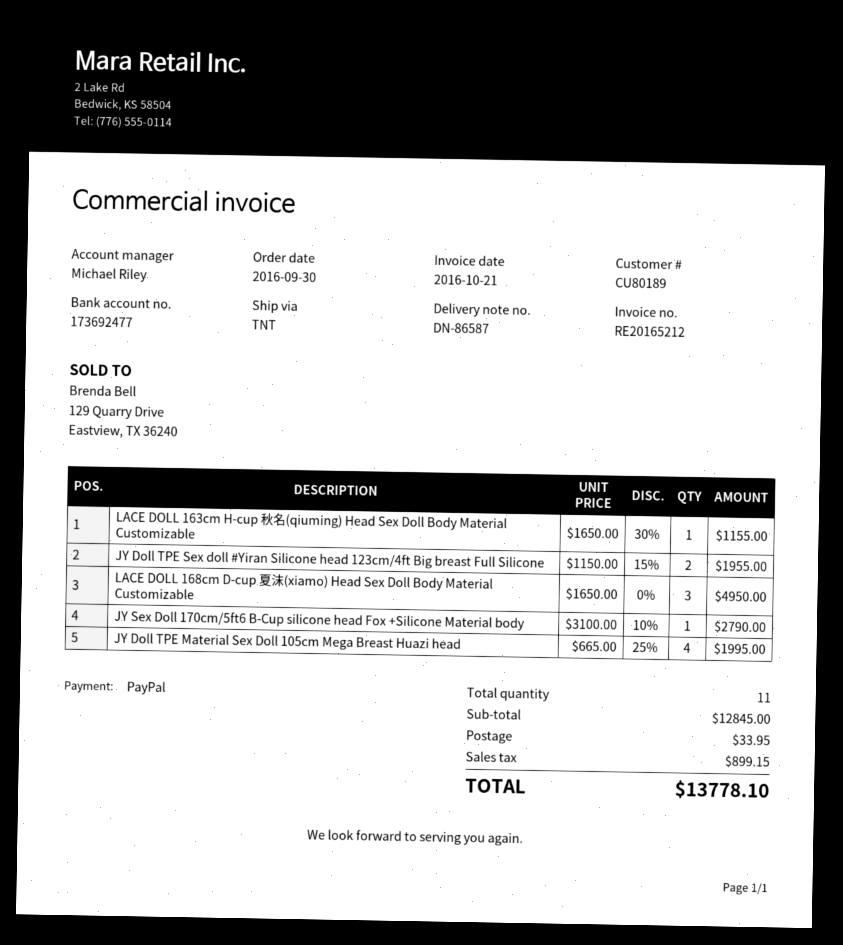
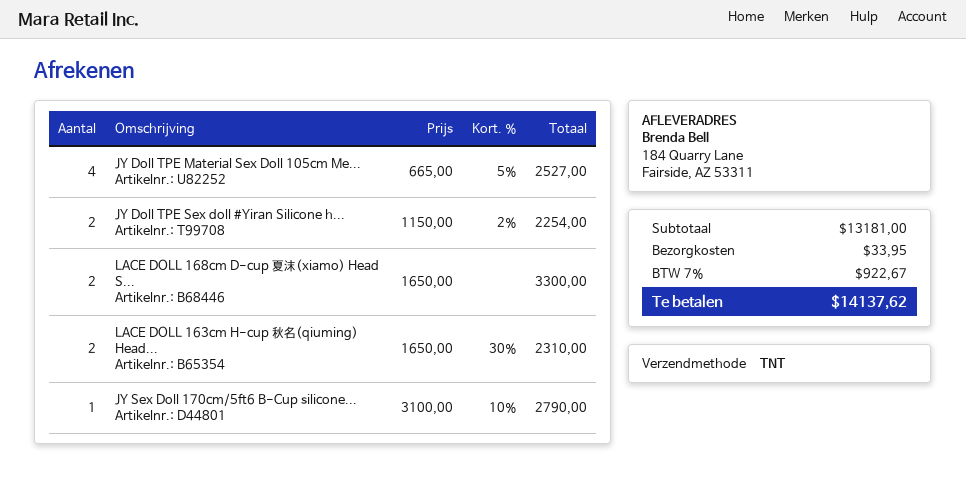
LACE DOLL 163cm H-cup 秋名(qiuming) Head Sex Doll Body Material Customizable: 1 x 1650.00 - 30% = 1155.00 -> 2 x 1650.00 - 30% = 2310.00
JY Doll TPE Sex doll #Yiran Silicone head 123cm/4ft Big breast Full Silicone: 2 x 1150.00 - 15% = 1955.00 -> 2 x 1150.00 - 2% = 2254.00
LACE DOLL 168cm D-cup 夏沫(xiamo) Head Sex Doll Body Material Customizable: 3 x 1650.00 = 4950.00 -> 2 x 1650.00 = 3300.00
JY Doll TPE Material Sex Doll 105cm Mega Breast Huazi head: 4 x 665.00 - 25% = 1995.00 -> 4 x 665.00 - 5% = 2527.00
subtotal: 12845.00 -> 13181.00
tax: 899.15 -> 922.67
total: 13778.10 -> 14137.62

